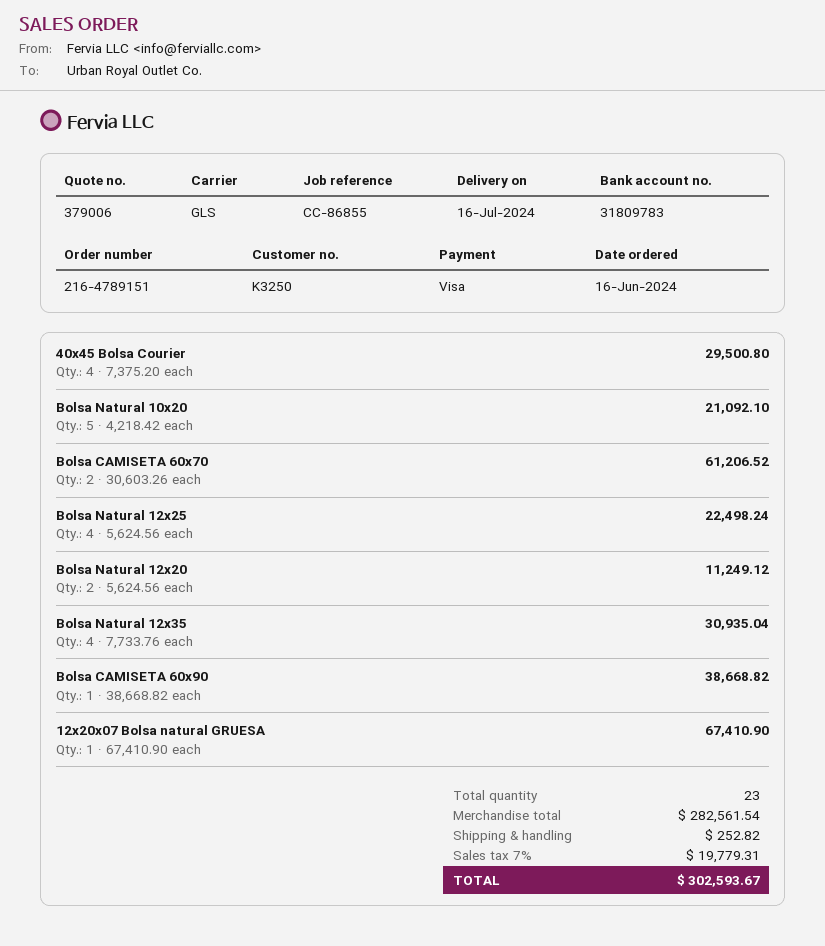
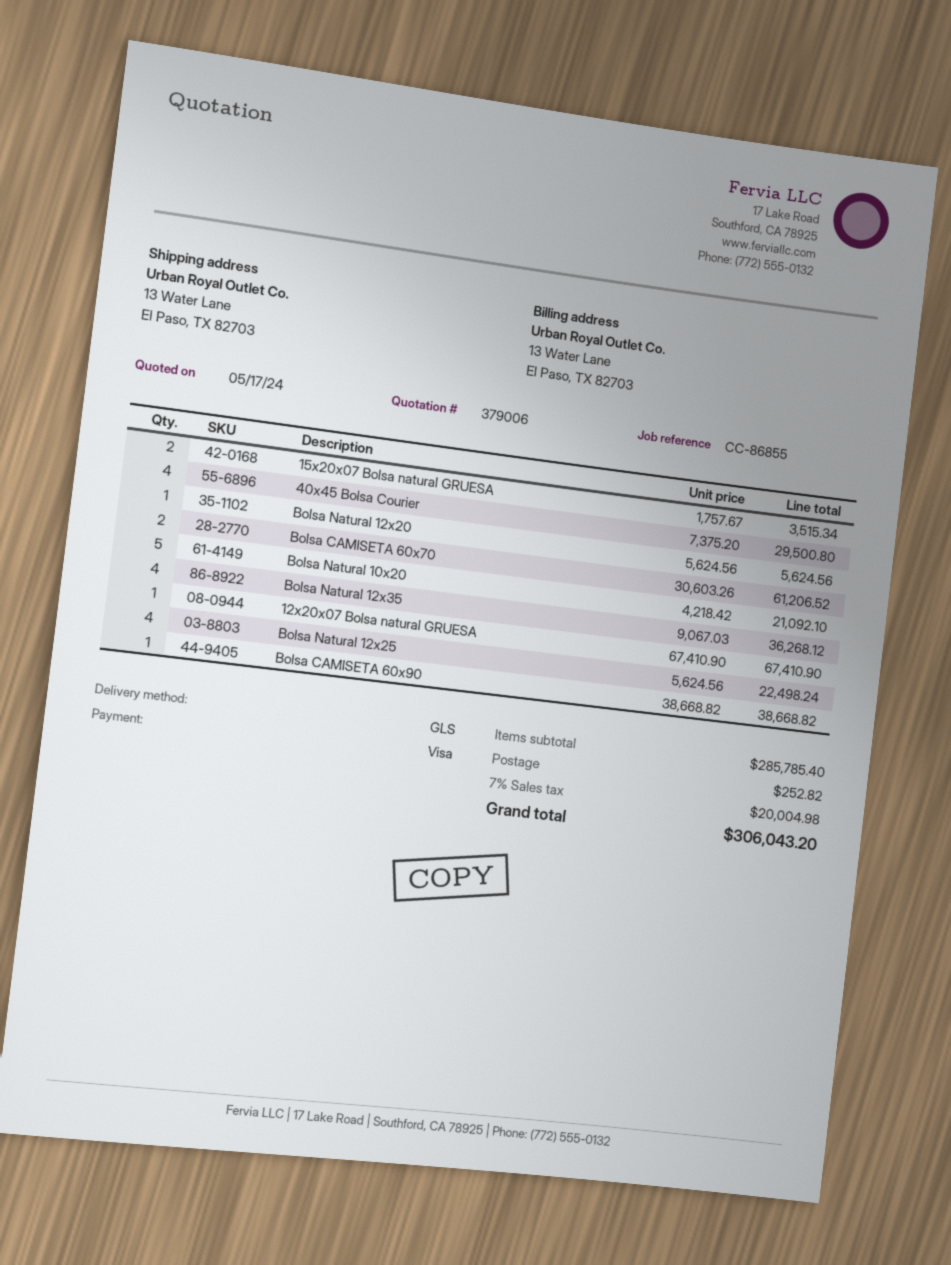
Bolsa Natural 12x20: 2 x 5624.56 = 11249.12 -> 1 x 5624.56 = 5624.56
Bolsa Natural 12x35: 4 x 7733.76 = 30935.04 -> 4 x 9067.03 = 36268.12
15x20x07 Bolsa natural GRUESA: none -> 2 x 1757.67 = 3515.34
subtotal: 282561.54 -> 285785.40
tax: 7% = 19779.31 -> 7% = 20004.98
total: 302593.67 -> 306043.20

